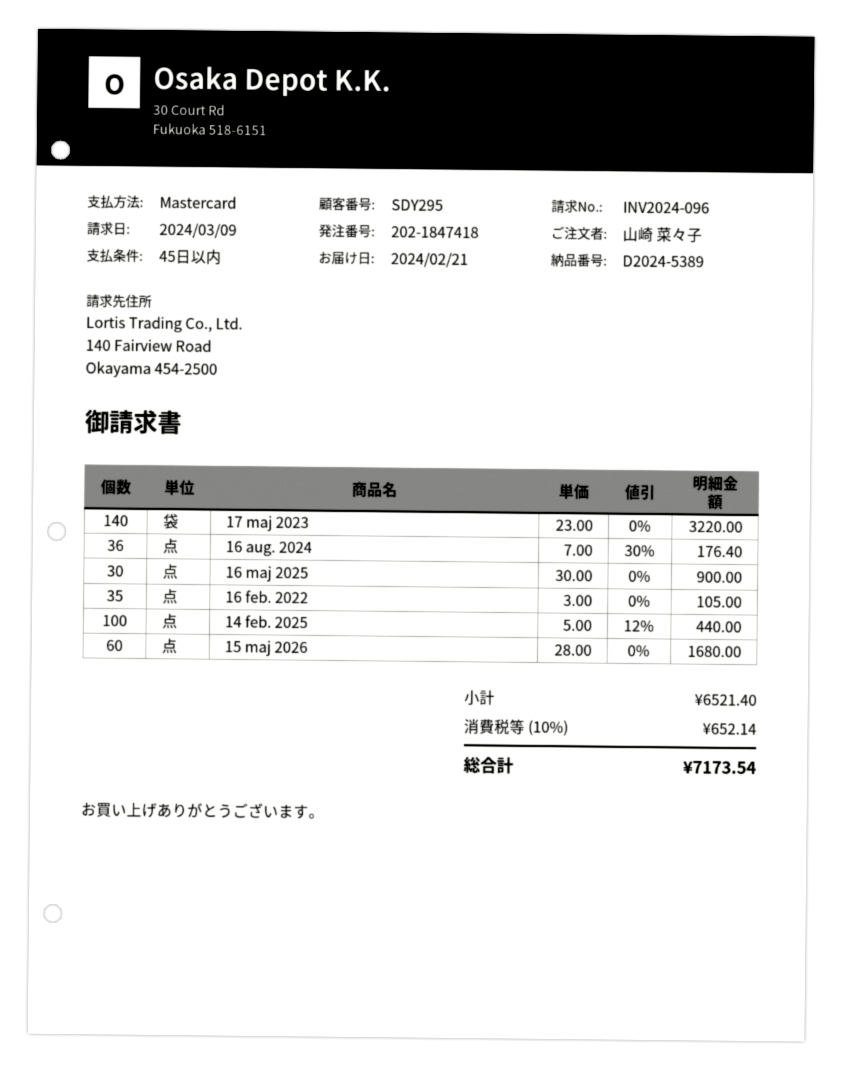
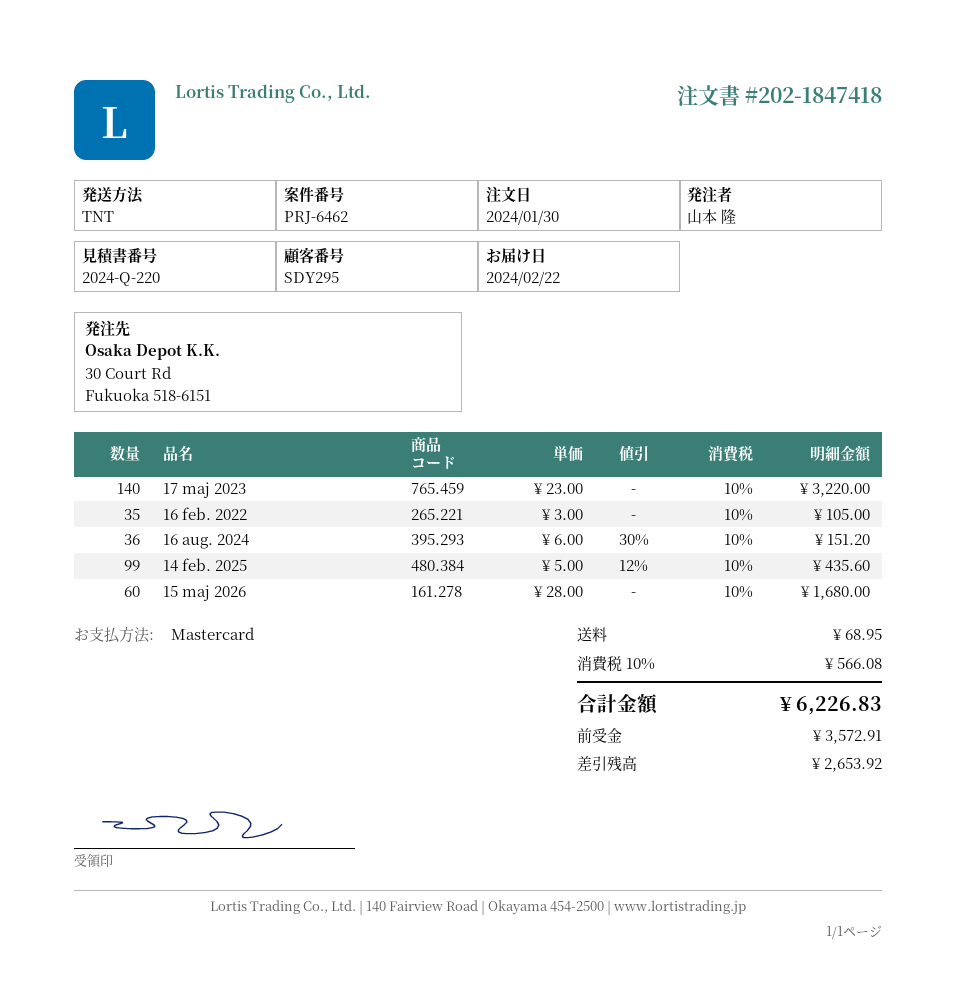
delivery date: 2024-02-21 -> 2024-02-22
ordered by: 山崎 菜々子 -> 山本 隆
16 aug. 2024: 36 x 7.00 - 30% = 176.40 -> 36 x 6.00 - 30% = 151.20
16 maj 2025: 30 x 30.00 = 900.00 -> none
14 feb. 2025: 100 x 5.00 - 12% = 440.00 -> 99 x 5.00 - 12% = 435.60
shipping: none -> 68.95
tax: 10% = 652.14 -> 10% = 566.08
total: 7173.54 -> 6226.83

